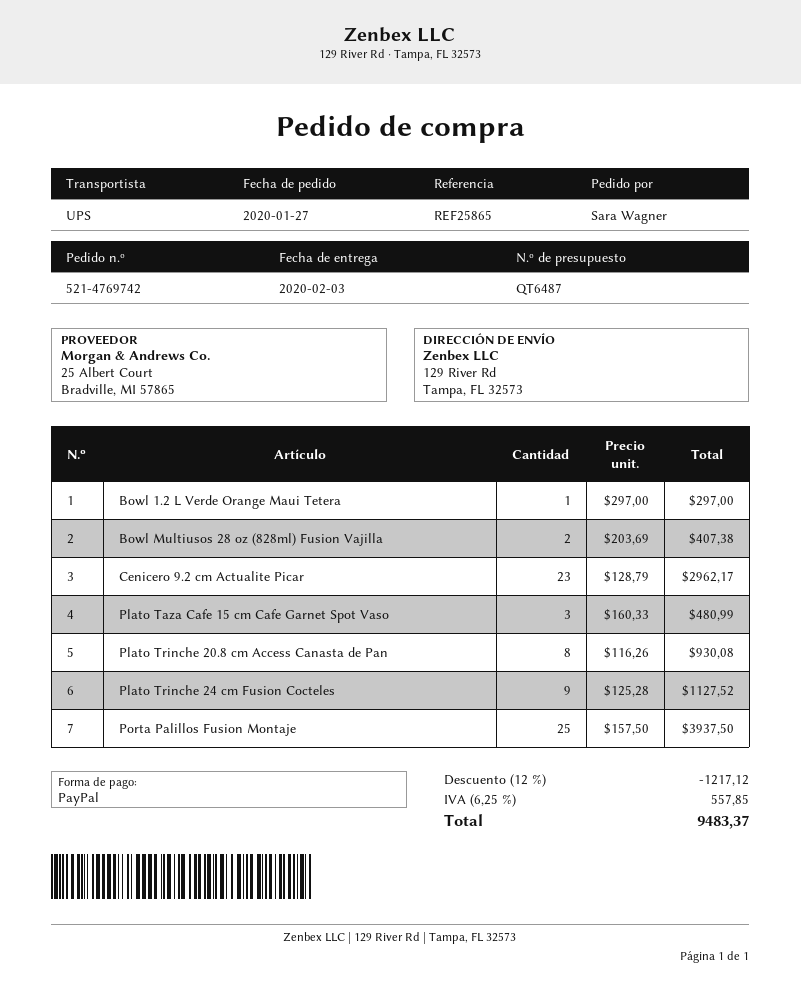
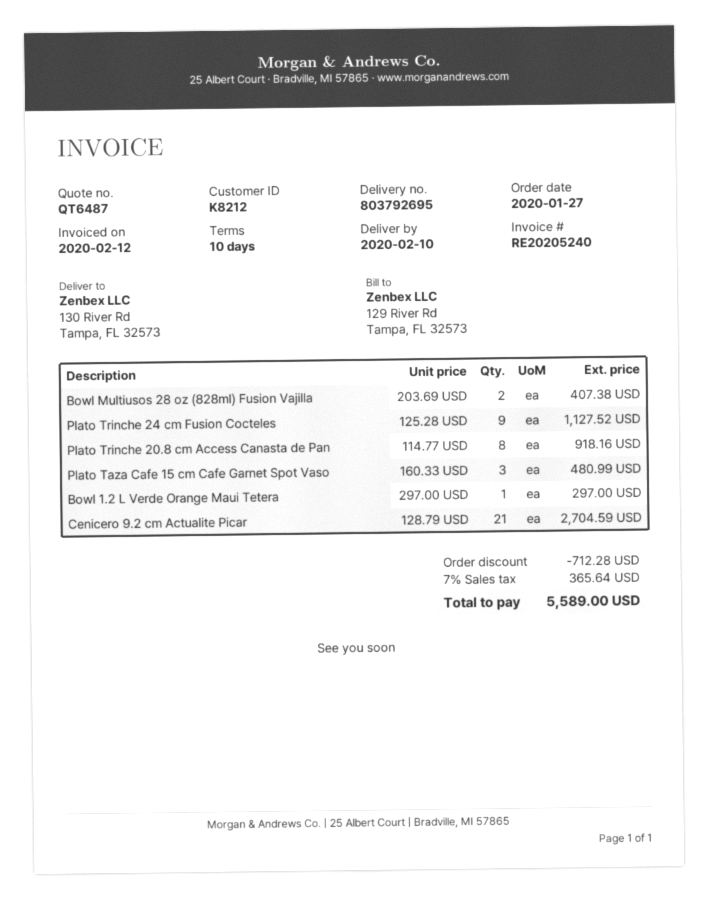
delivery date: 2020-02-03 -> 2020-02-10
ship to: 129 River Rd, Tampa, FL 32573 -> 130 River Rd, Tampa, FL 32573
Cenicero 9.2 cm Actualite Picar: 23 x 128.79 = 2962.17 -> 21 x 128.79 = 2704.59
Plato Trinche 20.8 cm Access Canasta de Pan: 8 x 116.26 = 930.08 -> 8 x 114.77 = 918.16
Porta Palillos Fusion Montaje: 25 x 157.50 = 3937.50 -> none
discount: 1217.12 -> 712.28
tax: 6.25% = 557.85 -> 7% = 365.64
total: 9483.37 -> 5589.00

